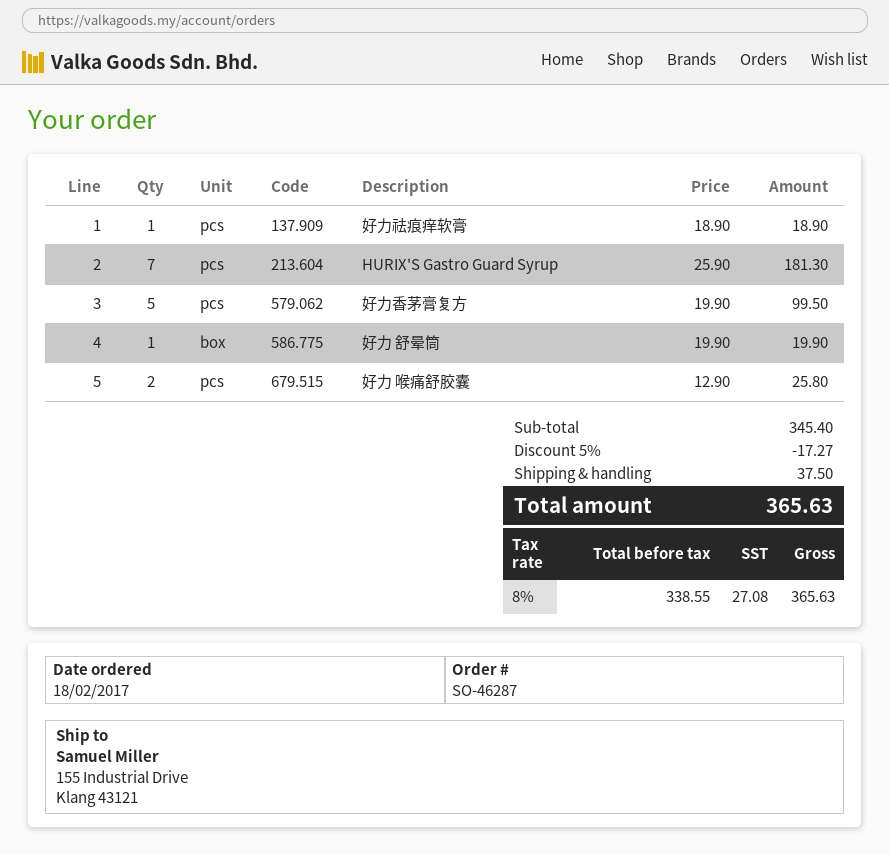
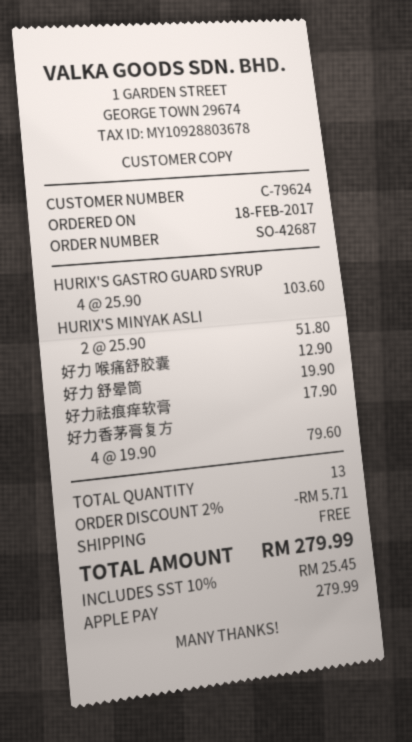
order number: SO-46287 -> SO-42687
好力祛痕痒软膏: 1 x 18.90 = 18.90 -> 1 x 17.90 = 17.90
HURIX'S Gastro Guard Syrup: 7 x 25.90 = 181.30 -> 4 x 25.90 = 103.60
好力香茅膏复方: 5 x 19.90 = 99.50 -> 4 x 19.90 = 79.60
好力 喉痛舒胶囊: 2 x 12.90 = 25.80 -> 1 x 12.90 = 12.90
HURIX'S MINYAK ASLI: none -> 2 x 25.90 = 51.80
discount: 5% = 17.27 -> 2% = 5.71
shipping: 37.50 -> 0.00
tax: 8% = 27.08 -> 10% = 25.45
total: 365.63 -> 279.99

